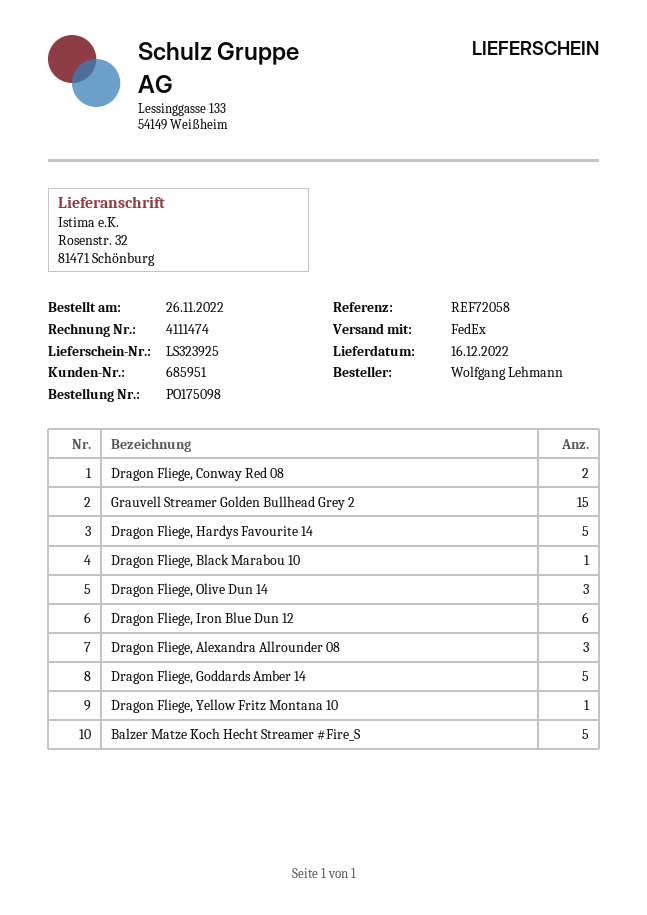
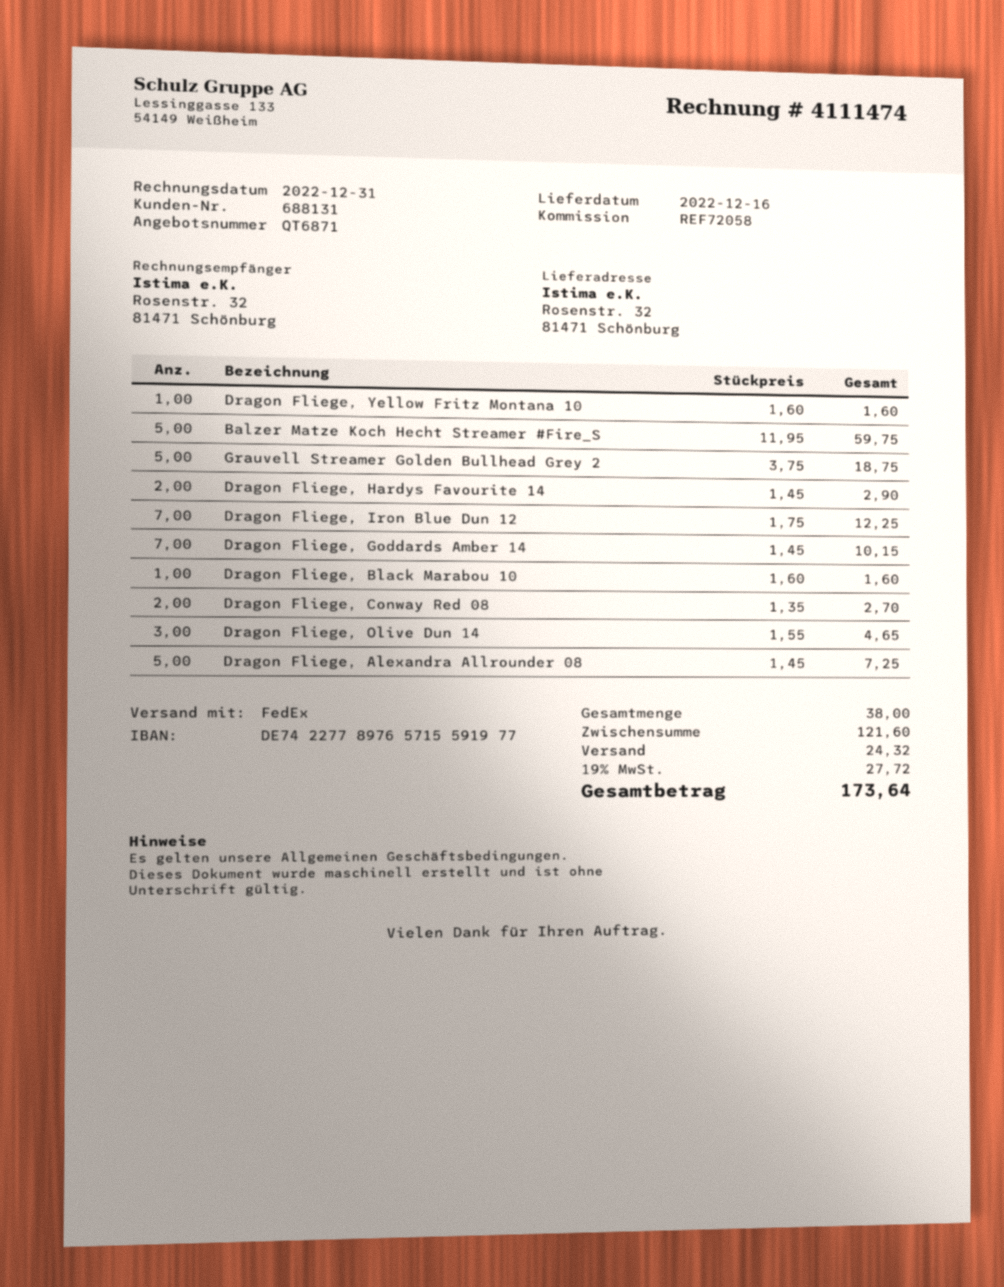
customer number: 685951 -> 688131
Grauvell Streamer Golden Bullhead Grey 2: 15 -> 5
Dragon Fliege, Hardys Favourite 14: 5 -> 2
Dragon Fliege, Iron Blue Dun 12: 6 -> 7
Dragon Fliege, Alexandra Allrounder 08: 3 -> 5
Dragon Fliege, Goddards Amber 14: 5 -> 7

